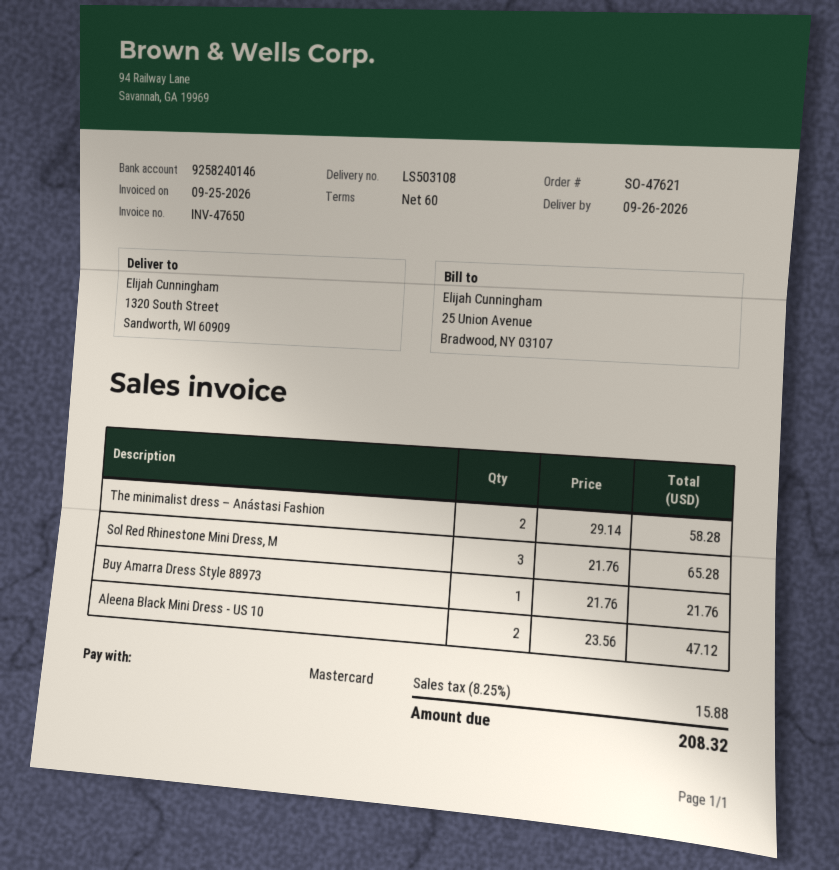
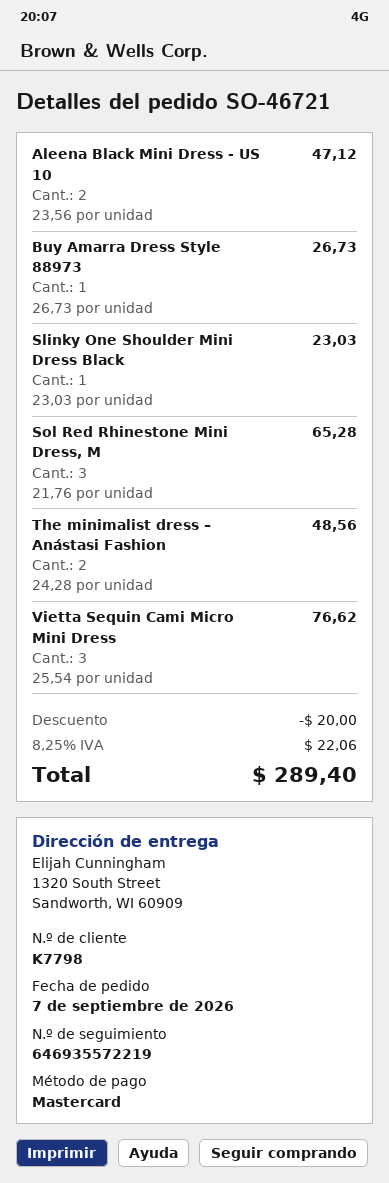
order number: SO-47621 -> SO-46721
The minimalist dress – Anástasi Fashion: 2 x 29.14 = 58.28 -> 2 x 24.28 = 48.56
Buy Amarra Dress Style 88973: 1 x 21.76 = 21.76 -> 1 x 26.73 = 26.73
Slinky One Shoulder Mini Dress Black: none -> 1 x 23.03 = 23.03
Vietta Sequin Cami Micro Mini Dress: none -> 3 x 25.54 = 76.62
discount: none -> 20.00
tax: 8.25% = 15.88 -> 8.25% = 22.06
total: 208.32 -> 289.40

